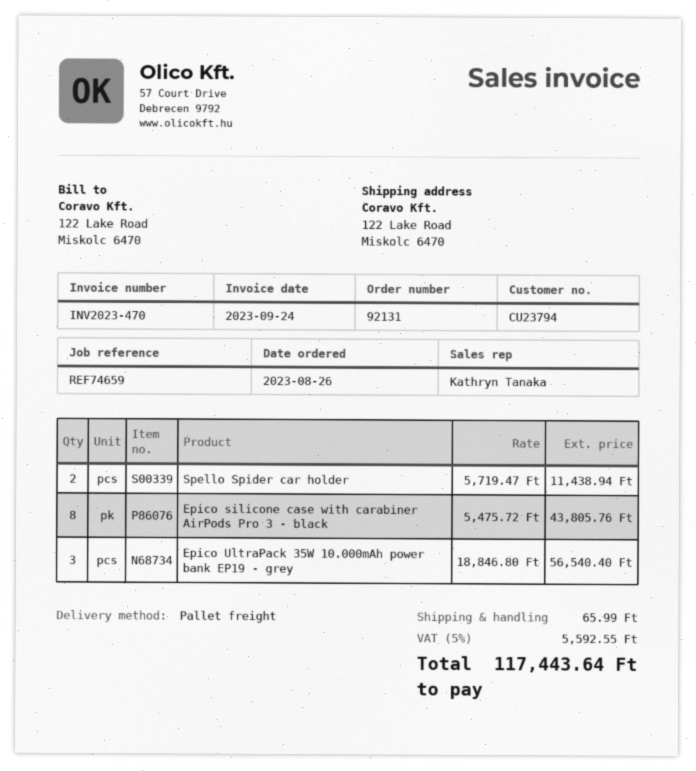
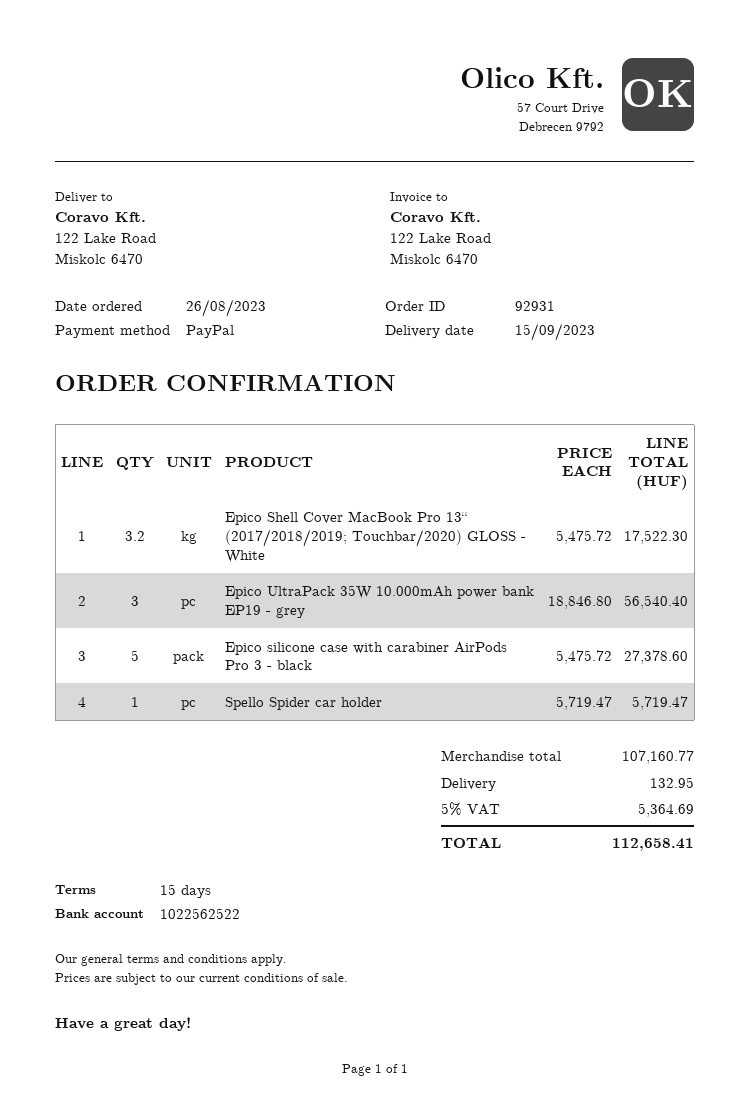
order number: 92131 -> 92931
Spello Spider car holder: 2 x 5719.47 = 11438.94 -> 1 x 5719.47 = 5719.47
Epico silicone case with carabiner AirPods Pro 3 - black: 8 x 5475.72 = 43805.76 -> 5 x 5475.72 = 27378.60
Epico Shell Cover MacBook Pro 13“ (2017/2018/2019; Touchbar/2020) GLOSS - White: none -> 3.2 x 5475.72 = 17522.30
shipping: 65.99 -> 132.95
tax: 5% = 5592.55 -> 5% = 5364.69
total: 117443.64 -> 112658.41

